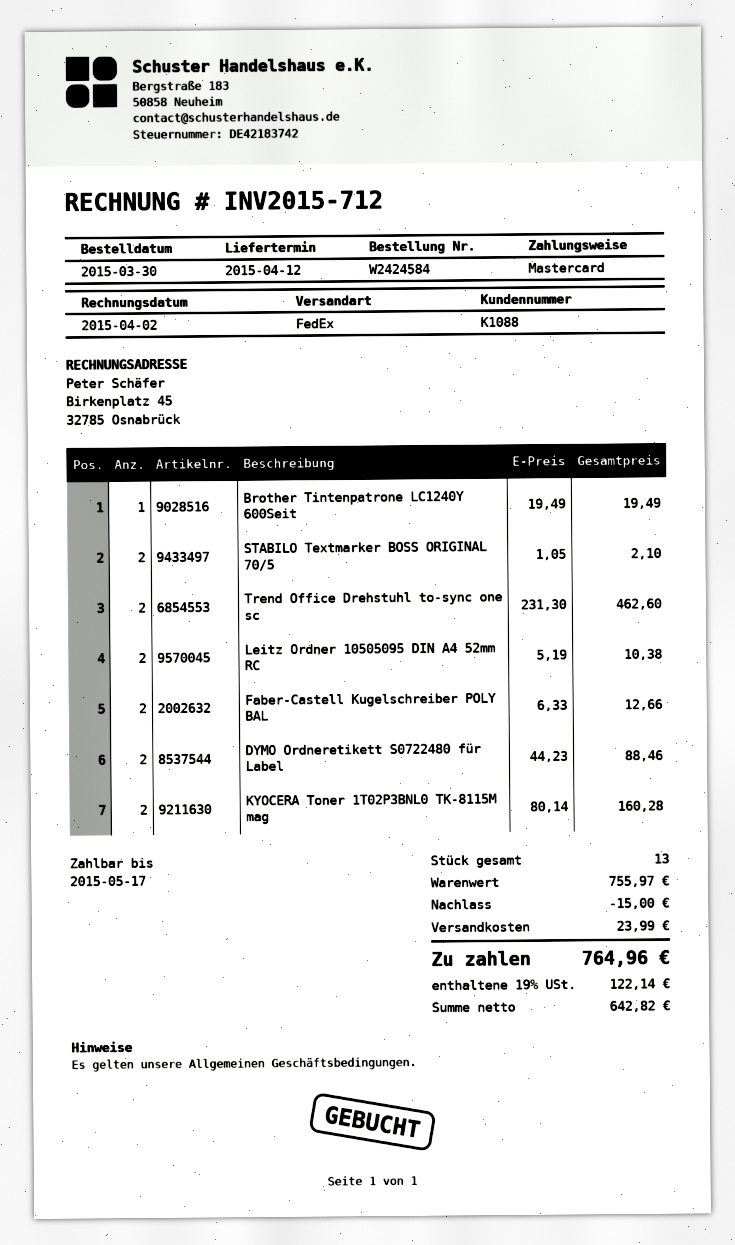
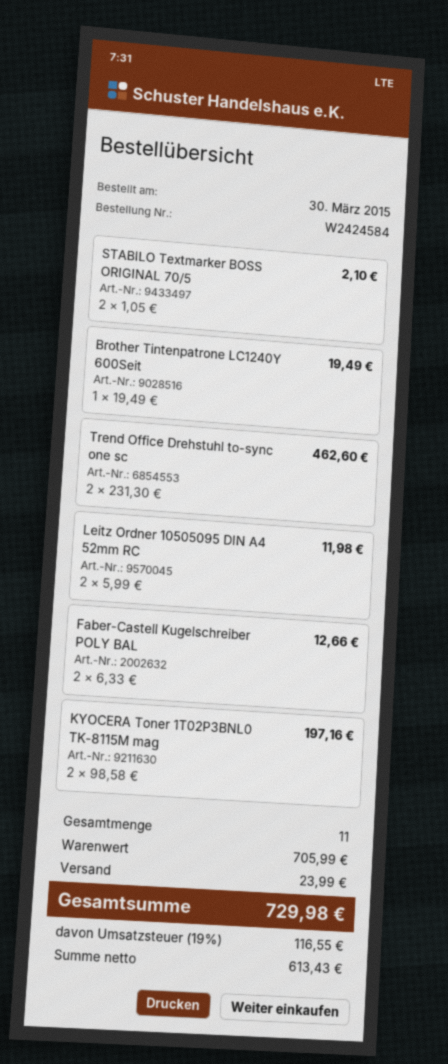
Leitz Ordner 10505095 DIN A4 52mm RC: 2 x 5.19 = 10.38 -> 2 x 5.99 = 11.98
DYMO Ordneretikett S0722480 für Label: 2 x 44.23 = 88.46 -> none
KYOCERA Toner 1T02P3BNL0 TK-8115M mag: 2 x 80.14 = 160.28 -> 2 x 98.58 = 197.16
total quantity: 13 -> 11
subtotal: 755.97 -> 705.99
discount: 15.00 -> none
net: 642.82 -> 613.43
tax: 19% = 122.14 -> 19% = 116.55
total: 764.96 -> 729.98

